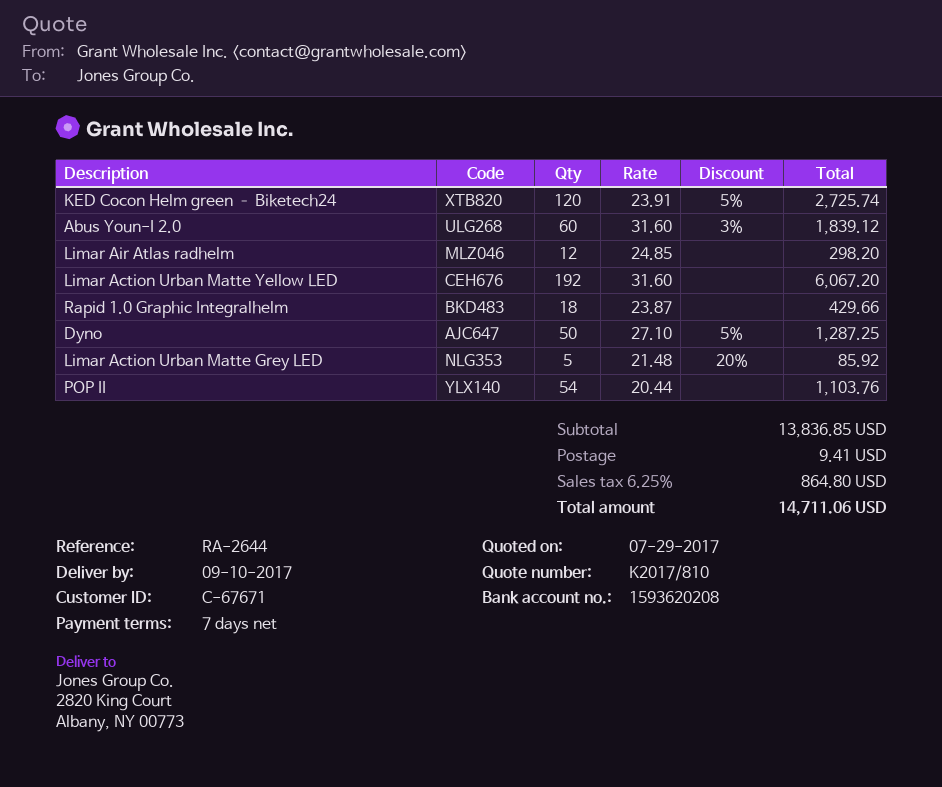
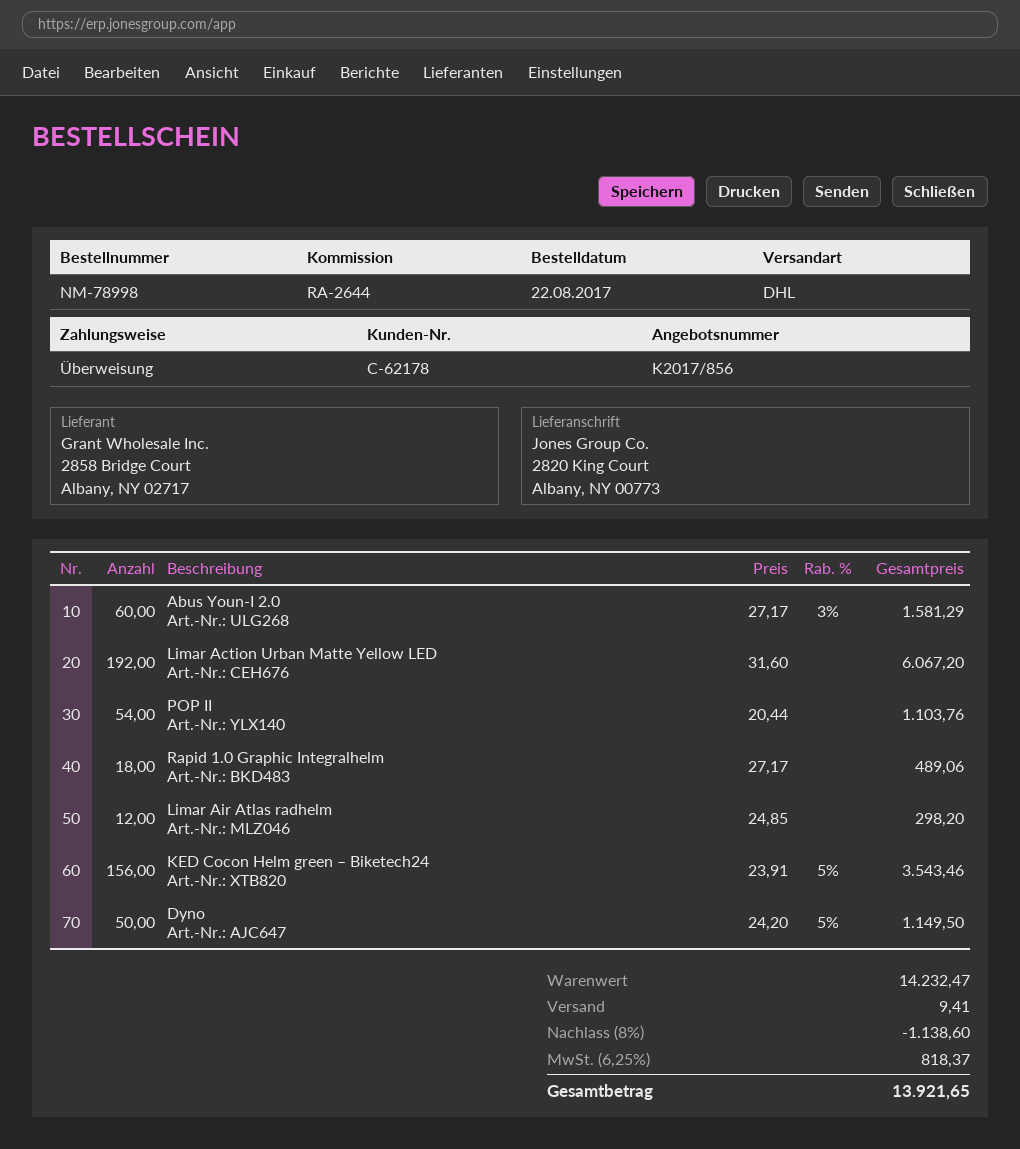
quote number: K2017/810 -> K2017/856
customer number: C-67671 -> C-62178
KED Cocon Helm green – Biketech24: 120 x 23.91 - 5% = 2725.74 -> 156 x 23.91 - 5% = 3543.46
Abus Youn-I 2.0: 60 x 31.60 - 3% = 1839.12 -> 60 x 27.17 - 3% = 1581.29
Rapid 1.0 Graphic Integralhelm: 18 x 23.87 = 429.66 -> 18 x 27.17 = 489.06
Dyno: 50 x 27.10 - 5% = 1287.25 -> 50 x 24.20 - 5% = 1149.50
Limar Action Urban Matte Grey LED: 5 x 21.48 - 20% = 85.92 -> none
subtotal: 13836.85 -> 14232.47
discount: none -> 8% = 1138.60
tax: 6.25% = 864.80 -> 6.25% = 818.37
total: 14711.06 -> 13921.65

